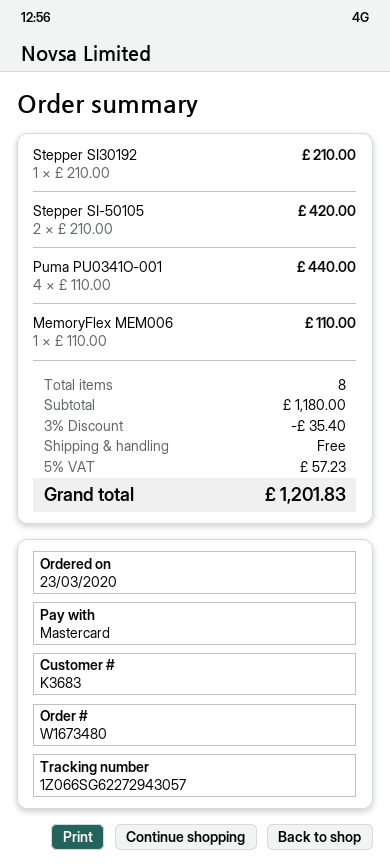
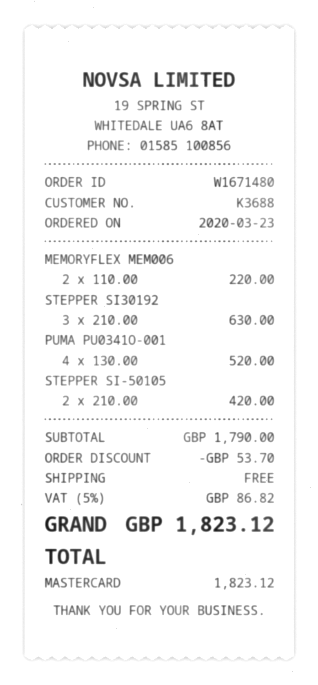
order number: W1673480 -> W1671480
customer number: K3683 -> K3688
Stepper SI30192: 1 x 210.00 = 210.00 -> 3 x 210.00 = 630.00
Puma PU0341O-001: 4 x 110.00 = 440.00 -> 4 x 130.00 = 520.00
MemoryFlex MEM006: 1 x 110.00 = 110.00 -> 2 x 110.00 = 220.00
subtotal: 1180.00 -> 1790.00
discount: 35.40 -> 53.70
tax: 5% = 57.23 -> 5% = 86.82
total: 1201.83 -> 1823.12

